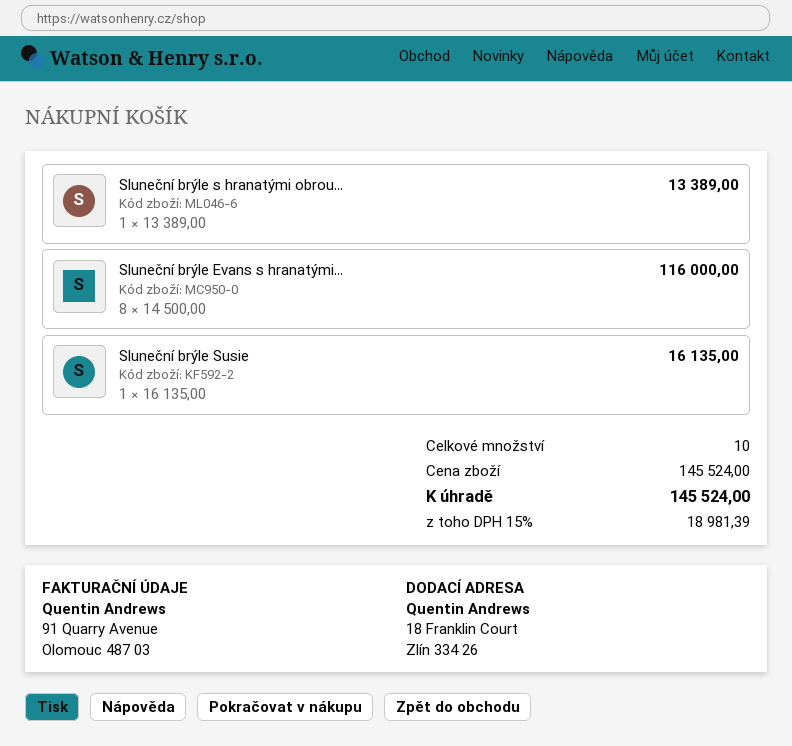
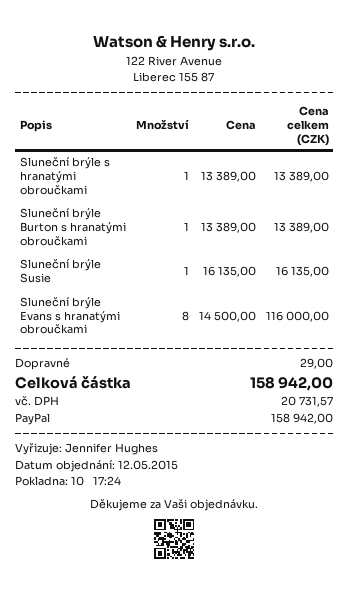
Sluneční brýle Burton s hranatými obroučkami: none -> 1 x 13389.00 = 13389.00
shipping: none -> 29.00
tax: 18981.39 -> 20731.57
total: 145524.00 -> 158942.00

